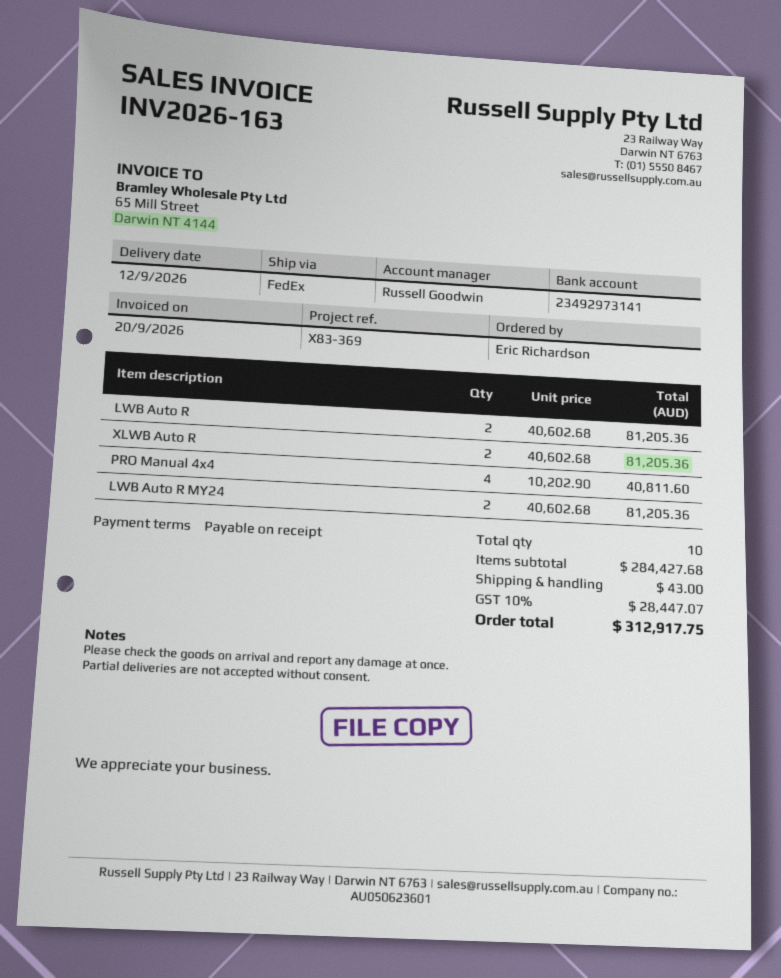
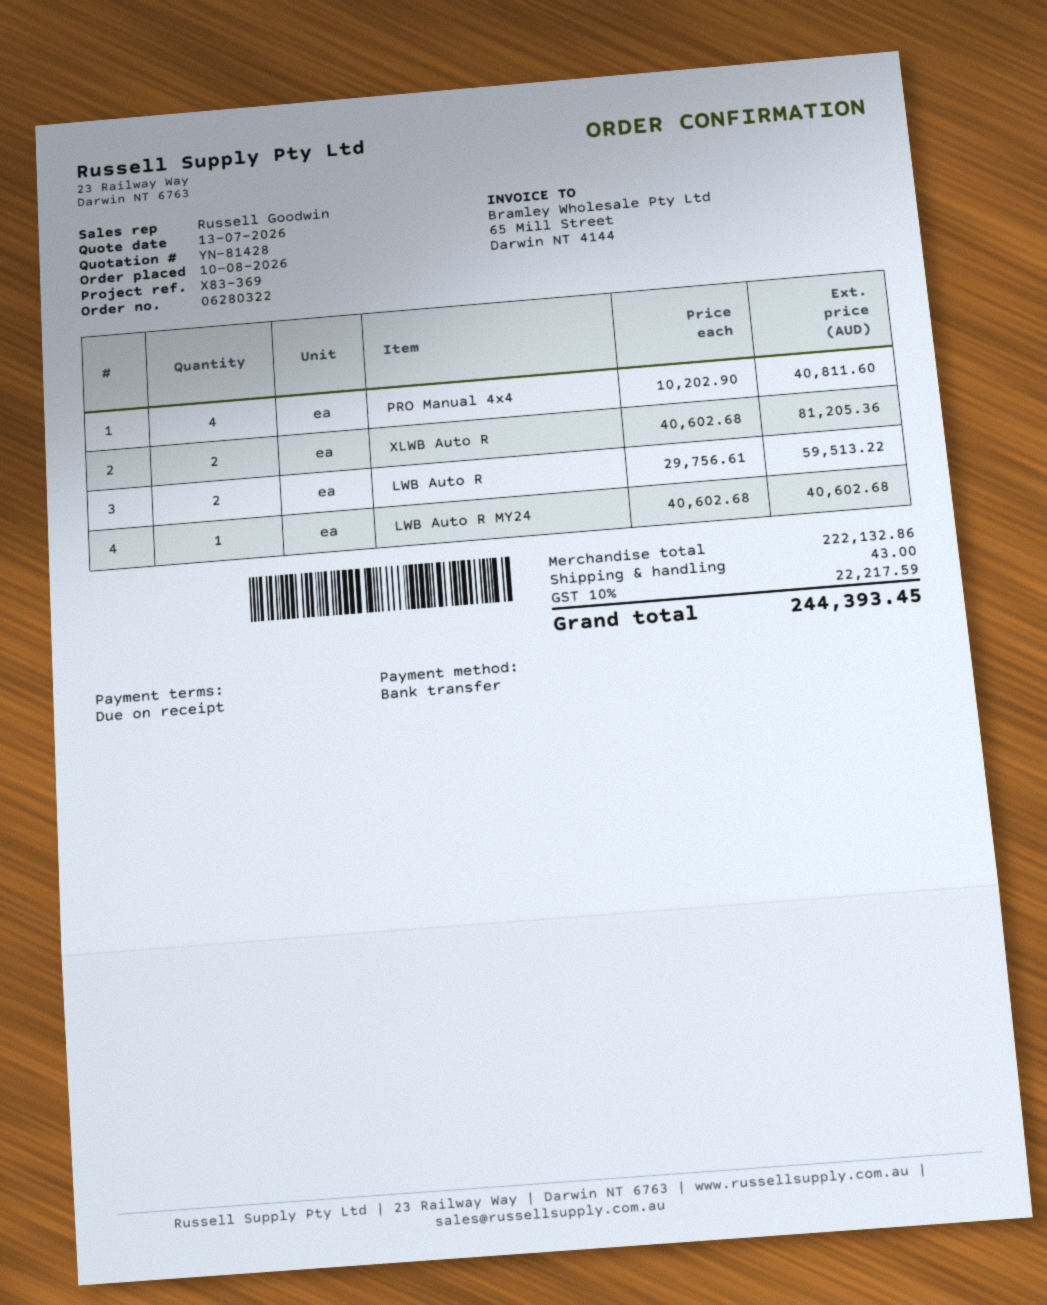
LWB Auto R: 2 x 40602.68 = 81205.36 -> 2 x 29756.61 = 59513.22
LWB Auto R MY24: 2 x 40602.68 = 81205.36 -> 1 x 40602.68 = 40602.68
subtotal: 284427.68 -> 222132.86
tax: 10% = 28447.07 -> 10% = 22217.59
total: 312917.75 -> 244393.45

